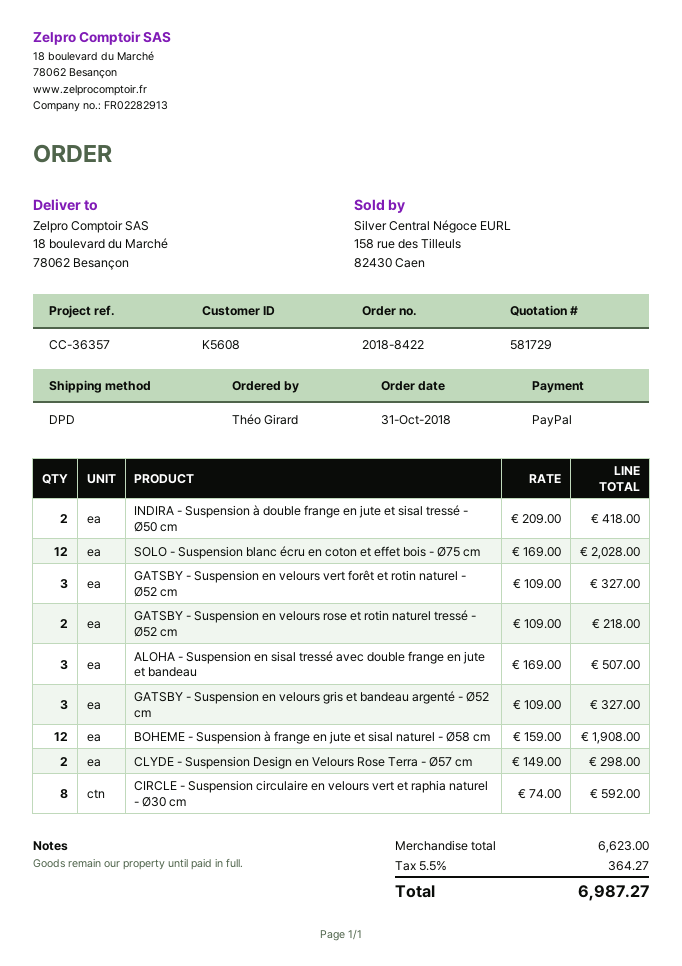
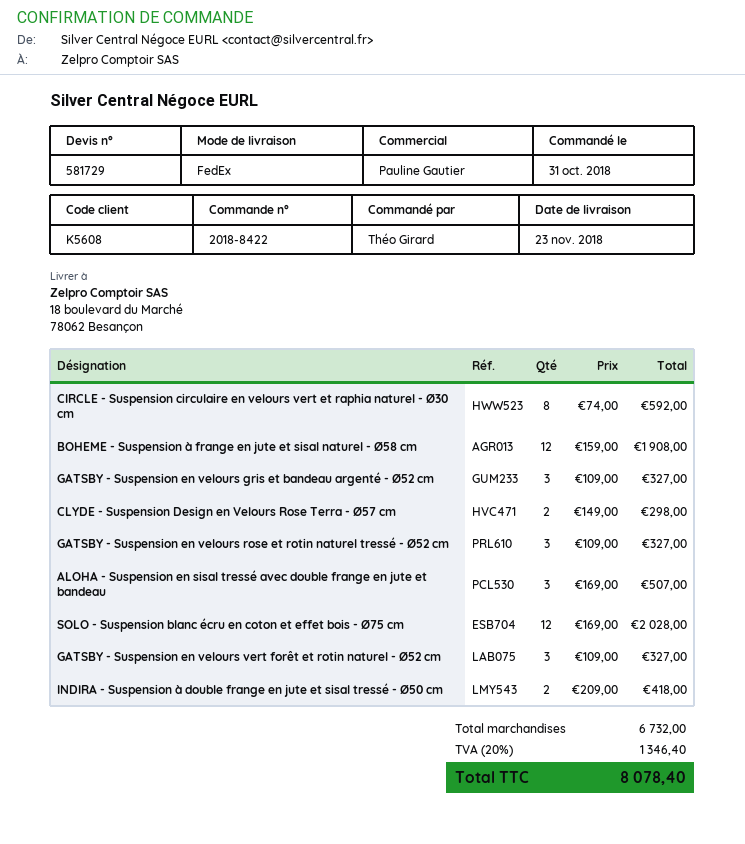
shipping method: DPD -> FedEx
GATSBY - Suspension en velours rose et rotin naturel tressé - Ø52 cm: 2 x 109.00 = 218.00 -> 3 x 109.00 = 327.00
subtotal: 6623.00 -> 6732.00
tax: 5.5% = 364.27 -> 20% = 1346.40
total: 6987.27 -> 8078.40

